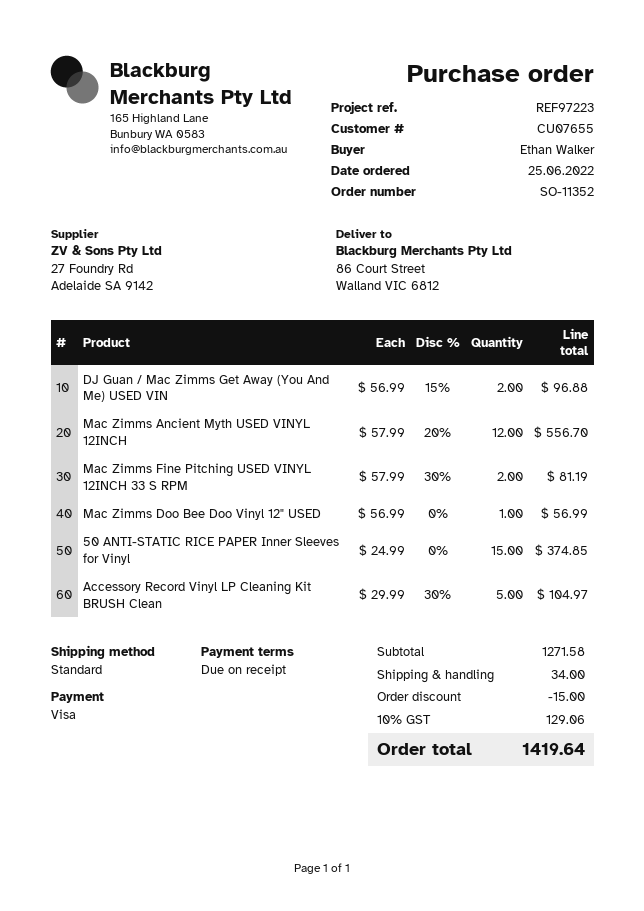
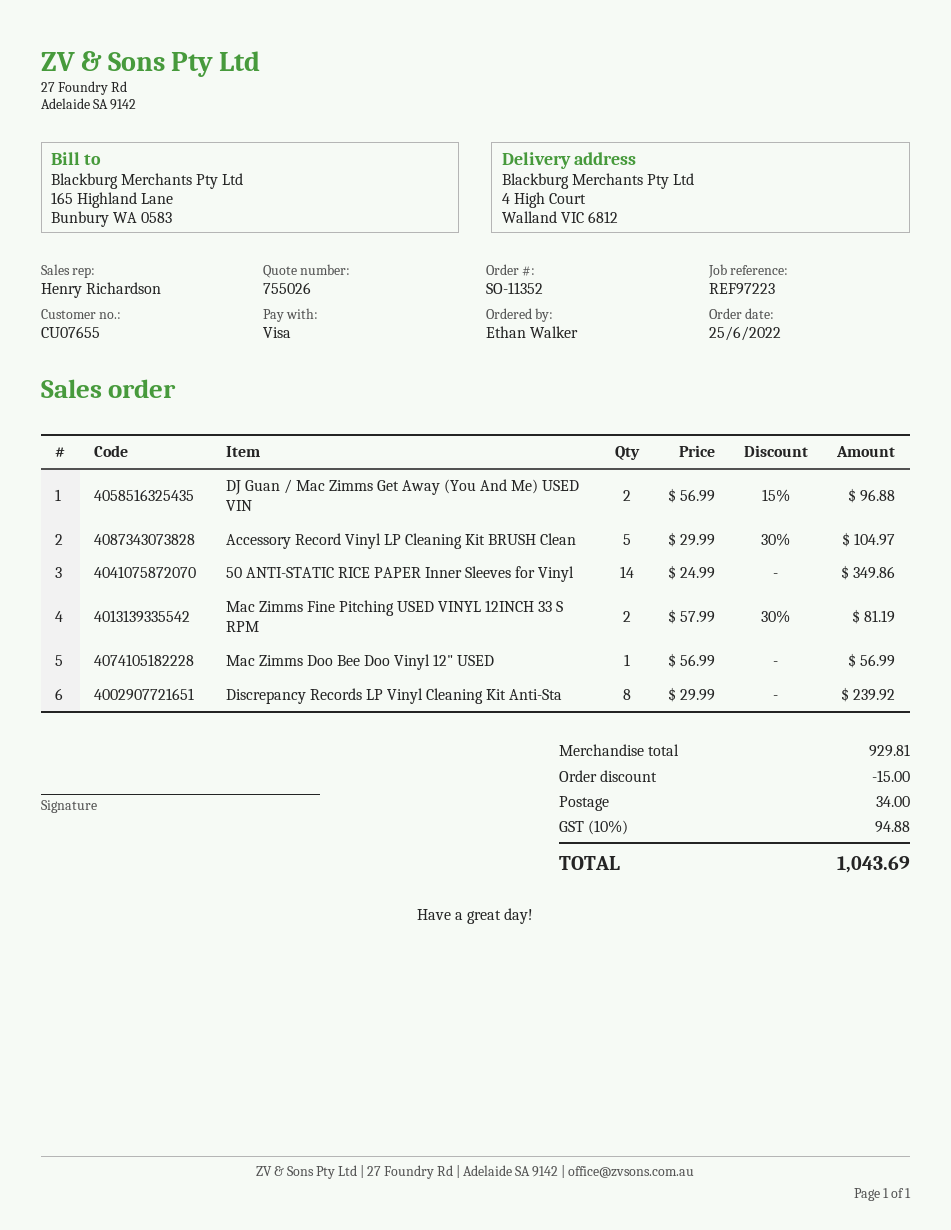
ship to: 86 Court Street, Walland VIC 6812 -> 4 High Court, Walland VIC 6812
Mac Zimms Ancient Myth USED VINYL 12INCH: 12 x 57.99 - 20% = 556.70 -> none
50 ANTI-STATIC RICE PAPER Inner Sleeves for Vinyl: 15 x 24.99 = 374.85 -> 14 x 24.99 = 349.86
Discrepancy Records LP Vinyl Cleaning Kit Anti-Sta: none -> 8 x 29.99 = 239.92
subtotal: 1271.58 -> 929.81
tax: 10% = 129.06 -> 10% = 94.88
total: 1419.64 -> 1043.69

